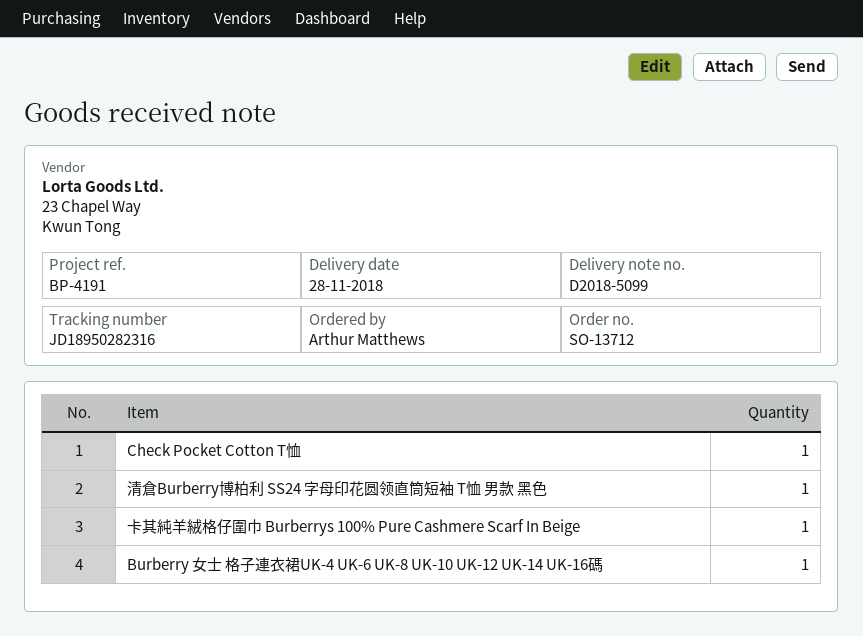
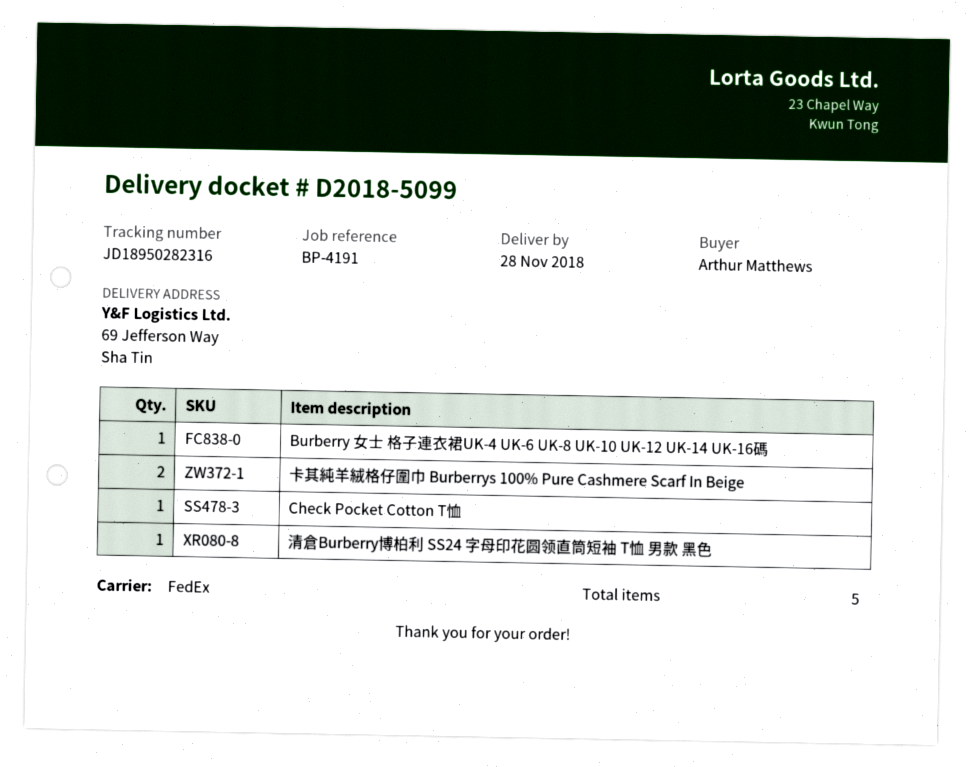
卡其純羊絨格仔圍巾 Burberrys 100% Pure Cashmere Scarf In Beige: 1 -> 2

